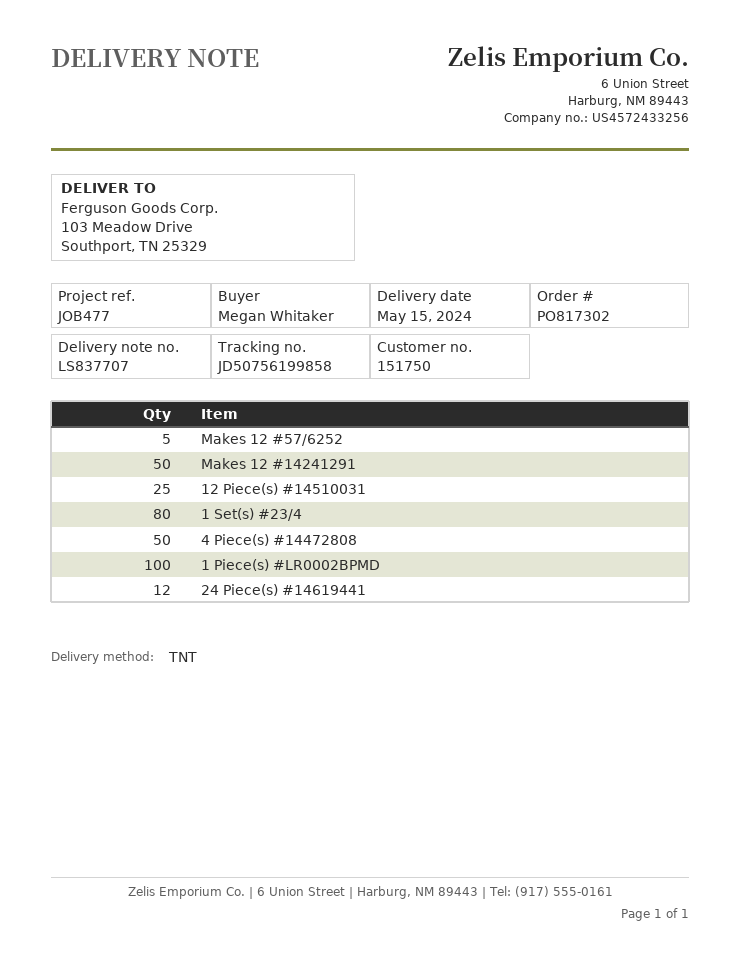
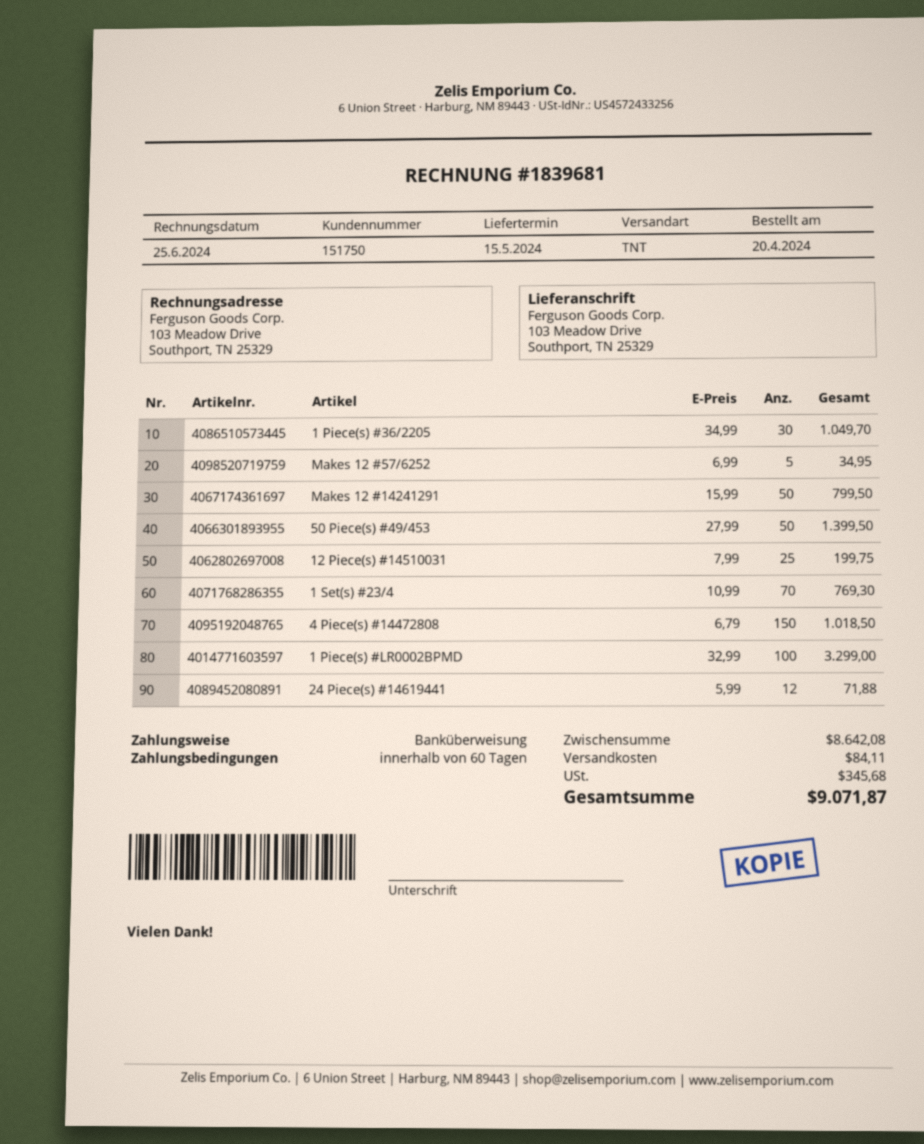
1 Set(s) #23/4: 80 -> 70
4 Piece(s) #14472808: 50 -> 150
1 Piece(s) #36/2205: none -> 30
50 Piece(s) #49/453: none -> 50

